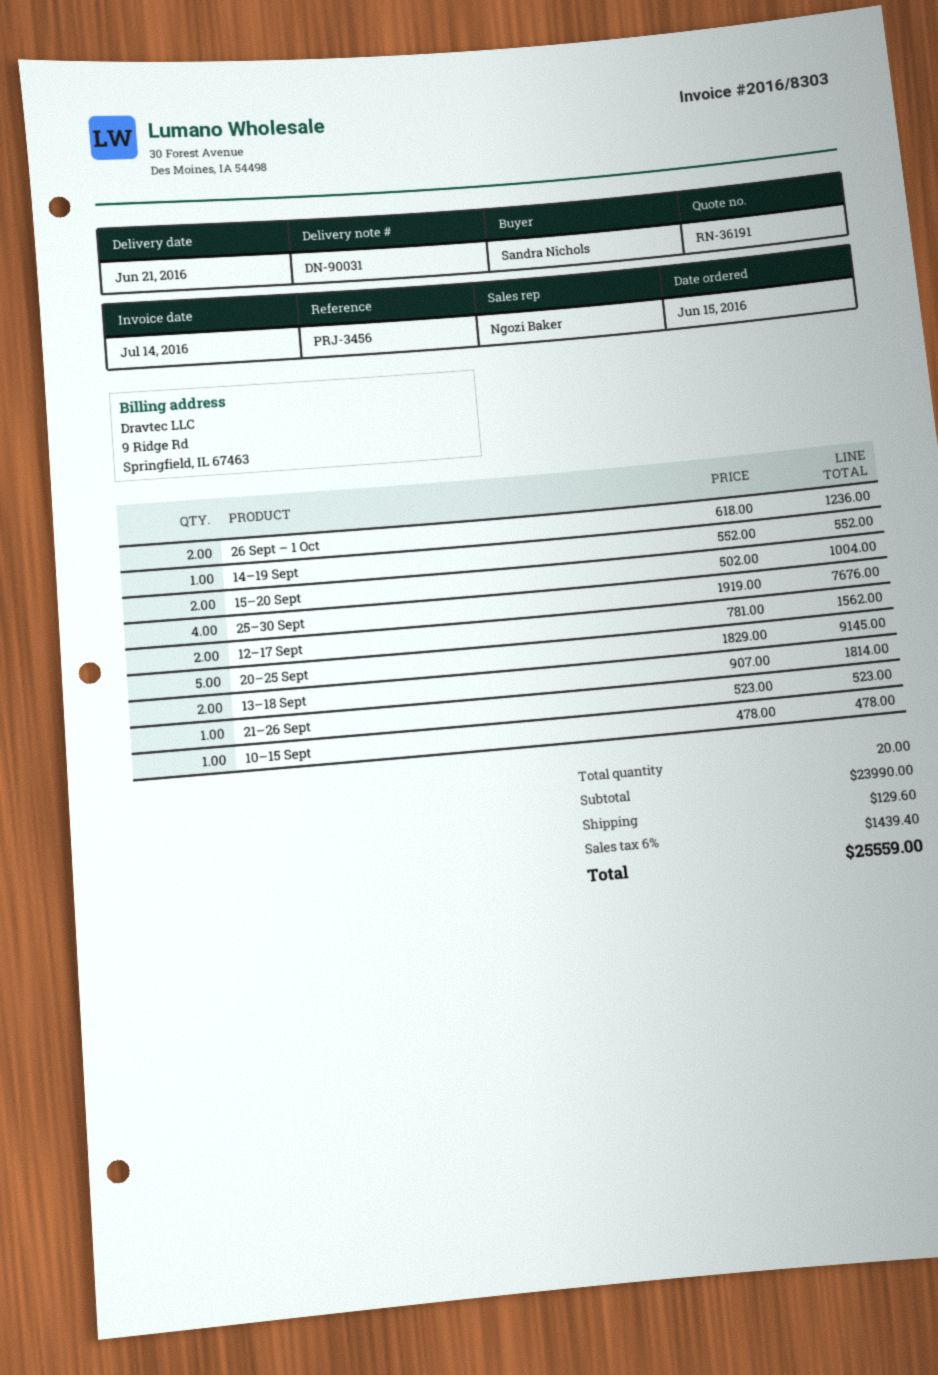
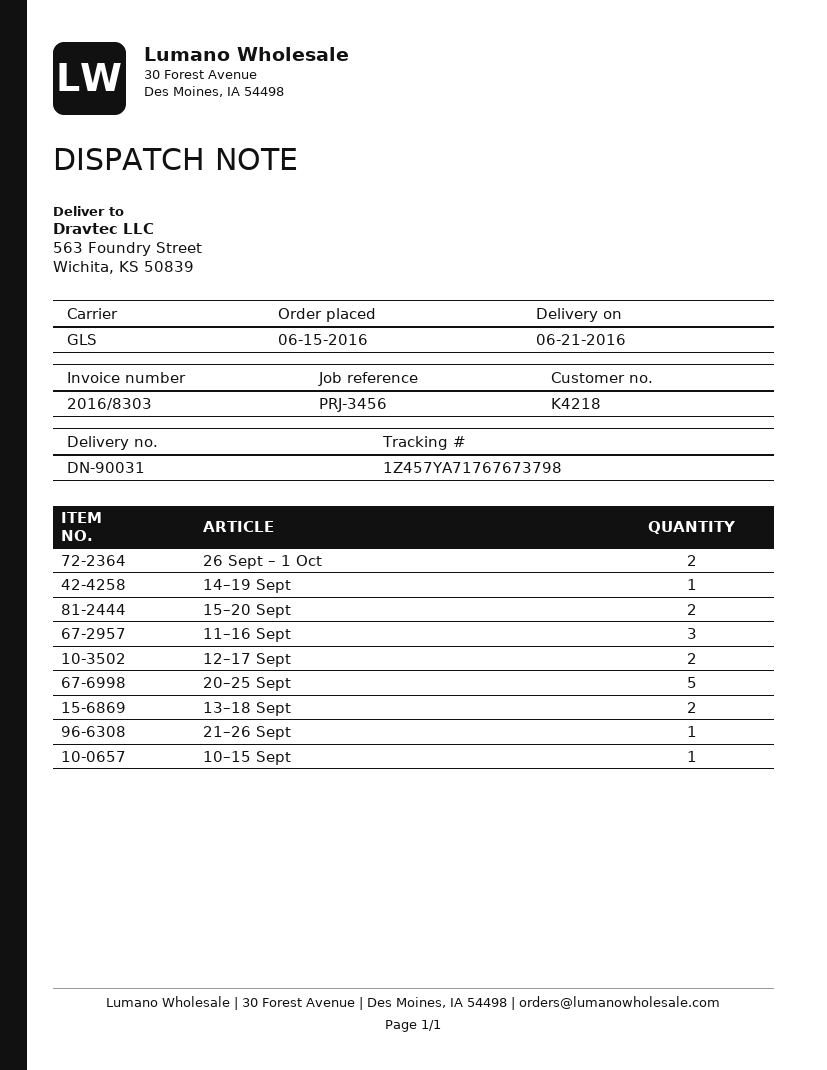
25–30 Sept: 4 -> none
11–16 Sept: none -> 3

